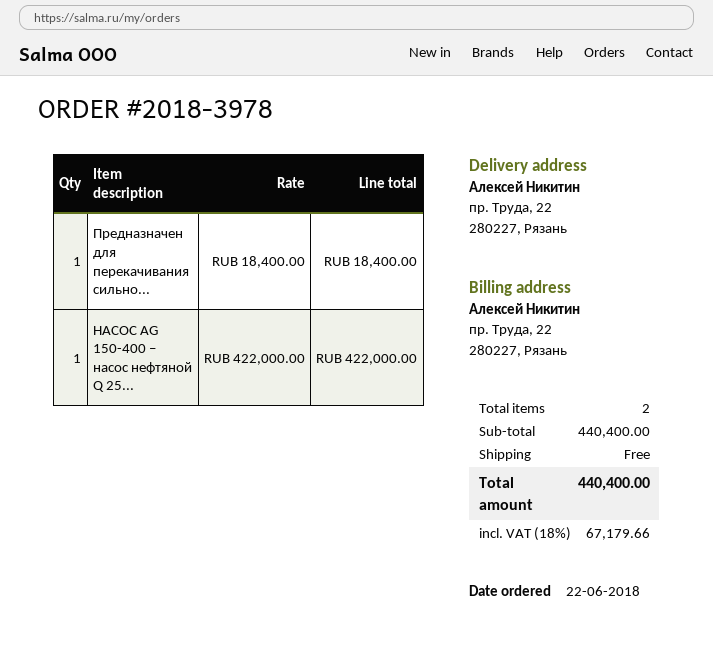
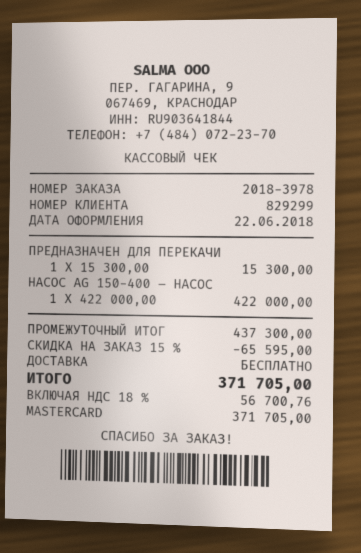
Предназначен для перекачивания сильно...: 1 x 18400.00 = 18400.00 -> 1 x 15300.00 = 15300.00
subtotal: 440400.00 -> 437300.00
discount: none -> 15% = 65595.00
tax: 18% = 67179.66 -> 18% = 56700.76
total: 440400.00 -> 371705.00

